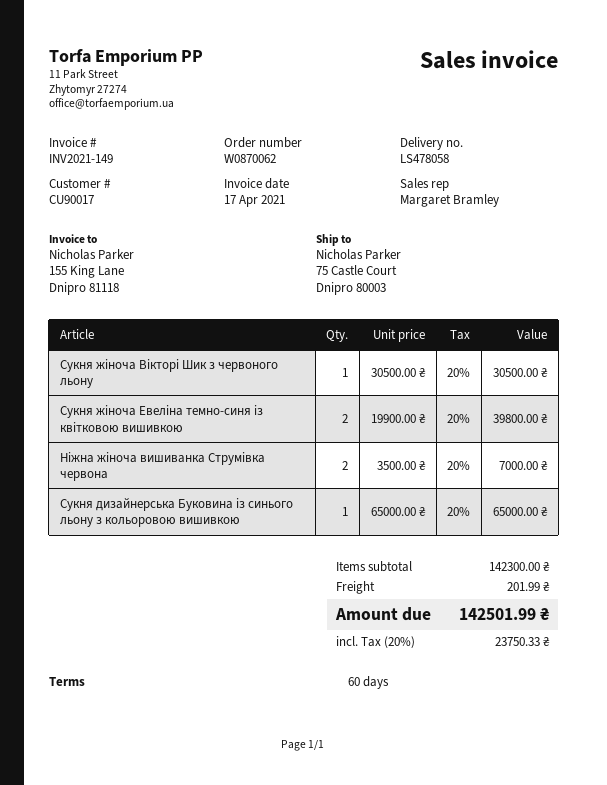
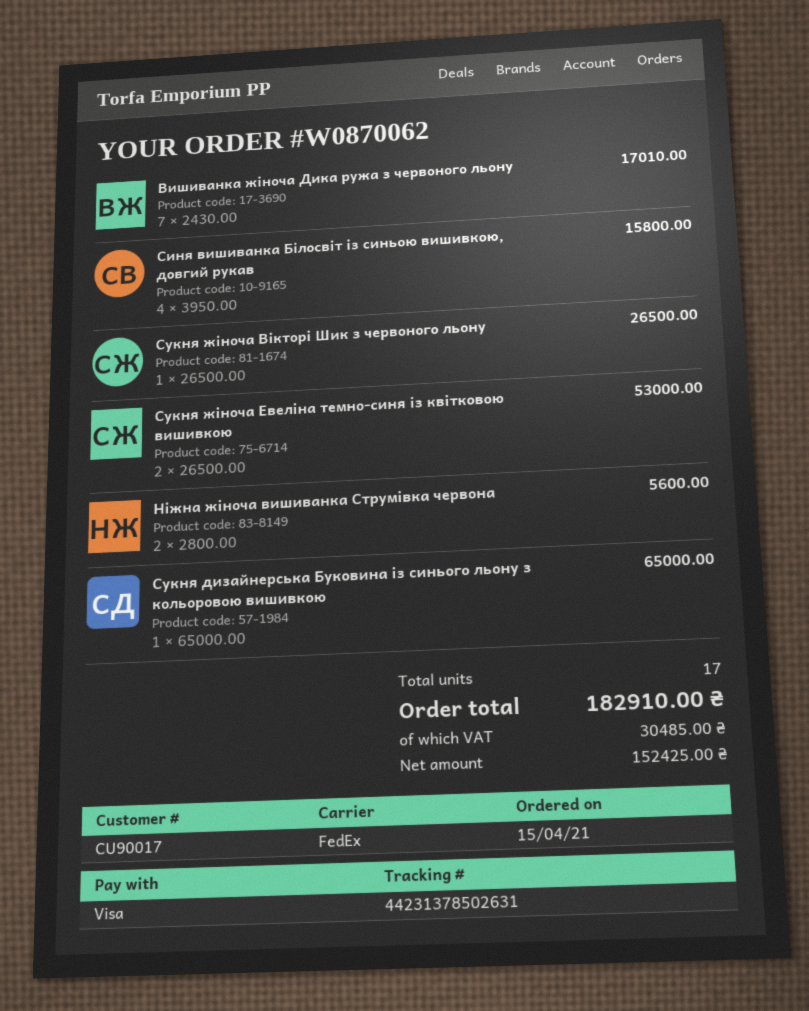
Сукня жіноча Вікторі Шик з червоного льону: 1 x 30500.00 = 30500.00 -> 1 x 26500.00 = 26500.00
Сукня жіноча Евеліна темно-синя із квітковою вишивкою: 2 x 19900.00 = 39800.00 -> 2 x 26500.00 = 53000.00
Ніжна жіноча вишиванка Струмівка червона: 2 x 3500.00 = 7000.00 -> 2 x 2800.00 = 5600.00
Вишиванка жіноча Дика ружа з червоного льону: none -> 7 x 2430.00 = 17010.00
Синя вишиванка Білосвіт із синьою вишивкою, довгий рукав: none -> 4 x 3950.00 = 15800.00
shipping: 201.99 -> none
tax: 23750.33 -> 30485.00
total: 142501.99 -> 182910.00

